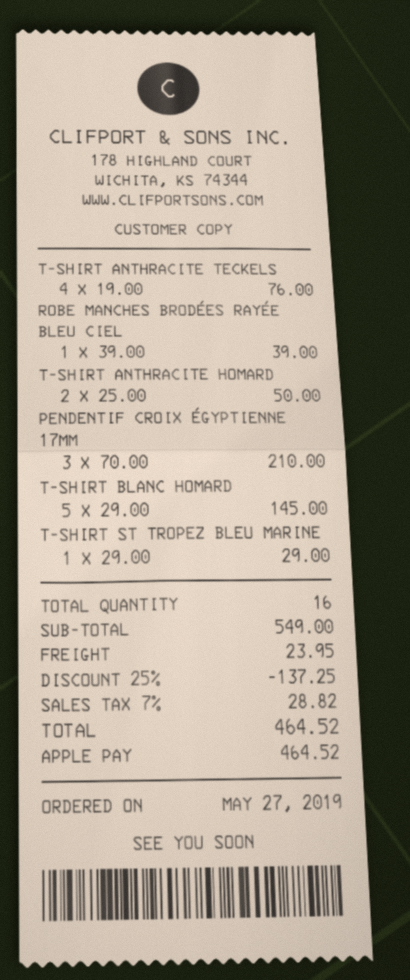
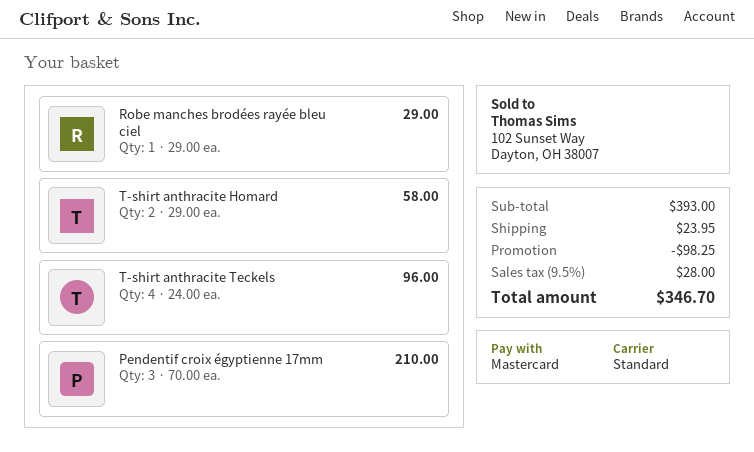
payment method: Apple Pay -> Mastercard
T-SHIRT ANTHRACITE TECKELS: 4 x 19.00 = 76.00 -> 4 x 24.00 = 96.00
ROBE MANCHES BRODÉES RAYÉE BLEU CIEL: 1 x 39.00 = 39.00 -> 1 x 29.00 = 29.00
T-SHIRT ANTHRACITE HOMARD: 2 x 25.00 = 50.00 -> 2 x 29.00 = 58.00
T-SHIRT BLANC HOMARD: 5 x 29.00 = 145.00 -> none
T-SHIRT ST TROPEZ BLEU MARINE: 1 x 29.00 = 29.00 -> none
subtotal: 549.00 -> 393.00
discount: 137.25 -> 98.25
tax: 7% = 28.82 -> 9.5% = 28.00
total: 464.52 -> 346.70

